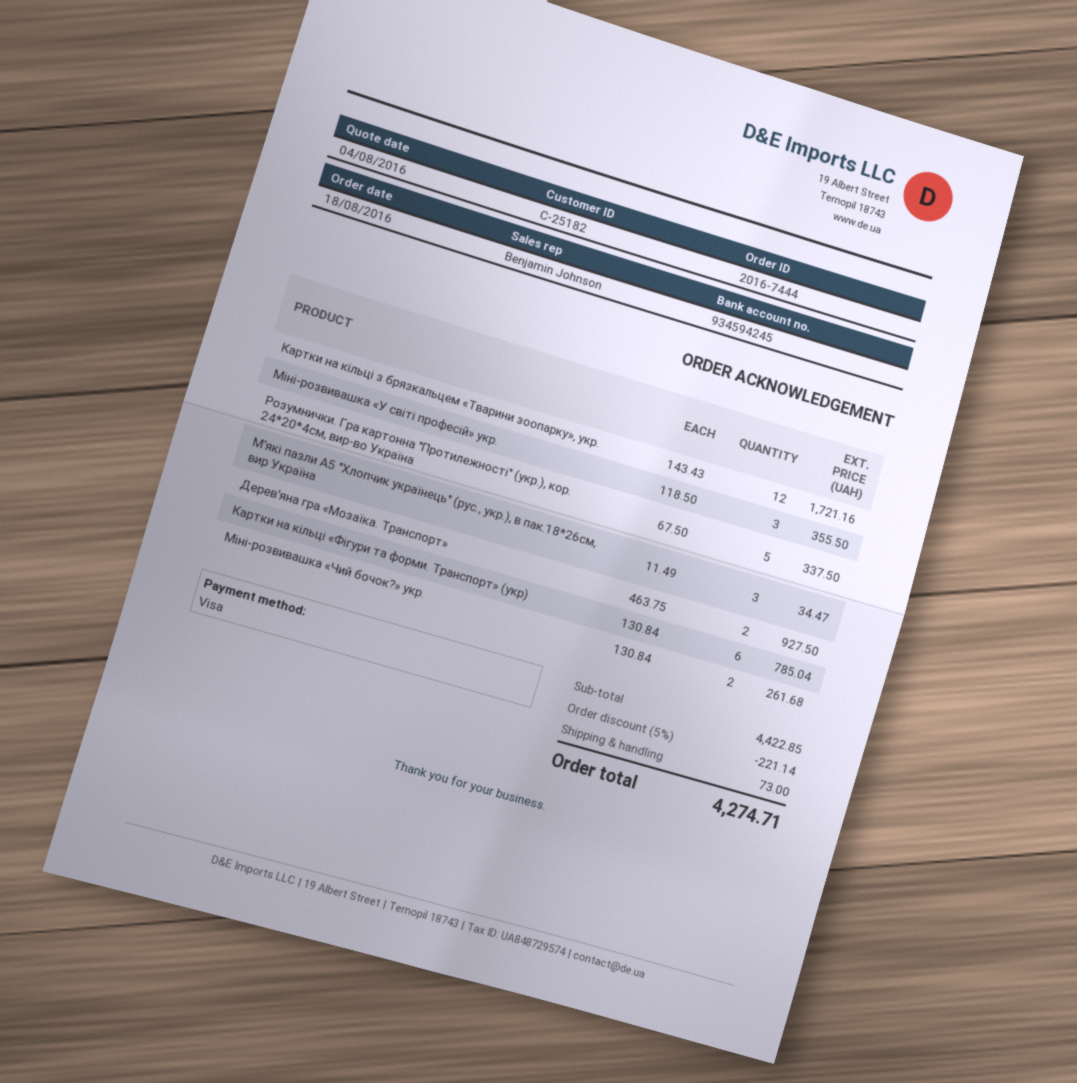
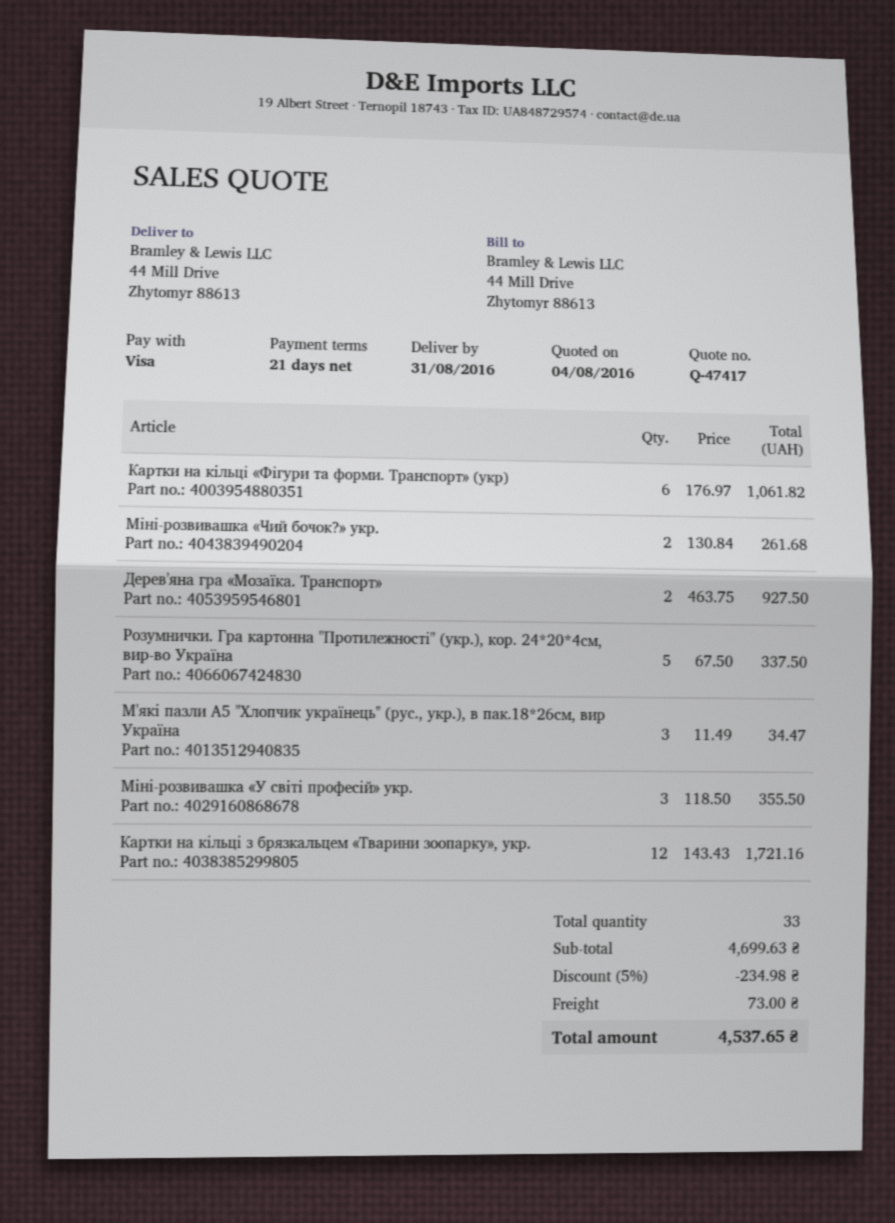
Картки на кільці «Фігури та форми. Транспорт» (укр): 6 x 130.84 = 785.04 -> 6 x 176.97 = 1061.82
subtotal: 4422.85 -> 4699.63
discount: 5% = 221.14 -> 5% = 234.98
total: 4274.71 -> 4537.65

